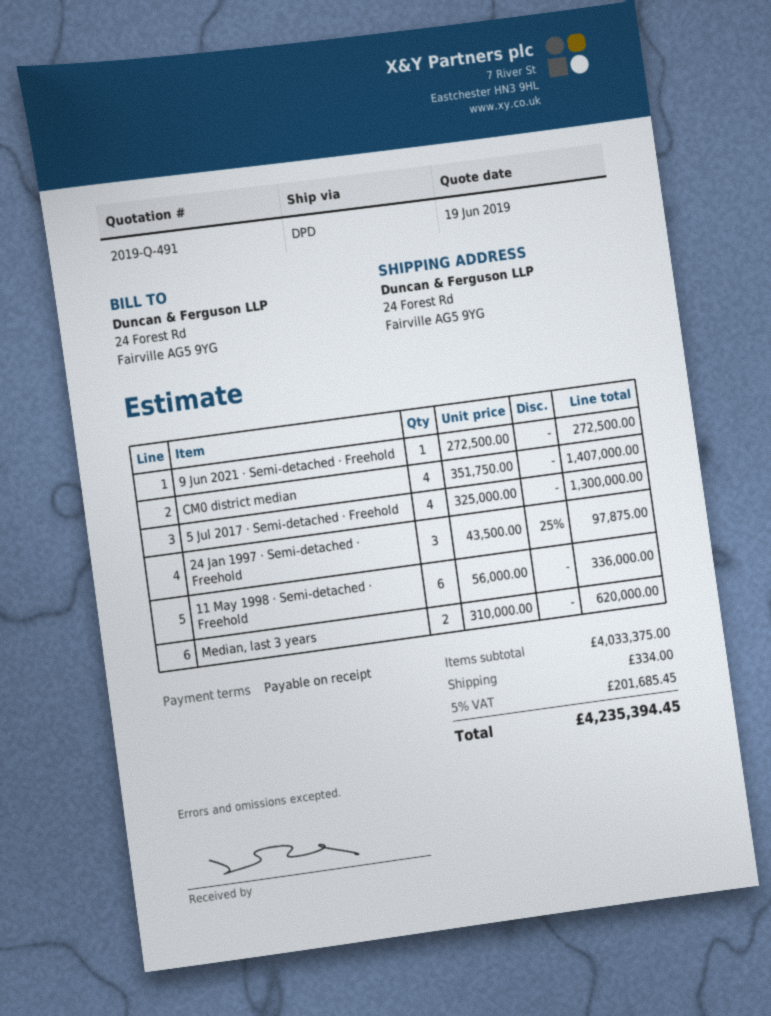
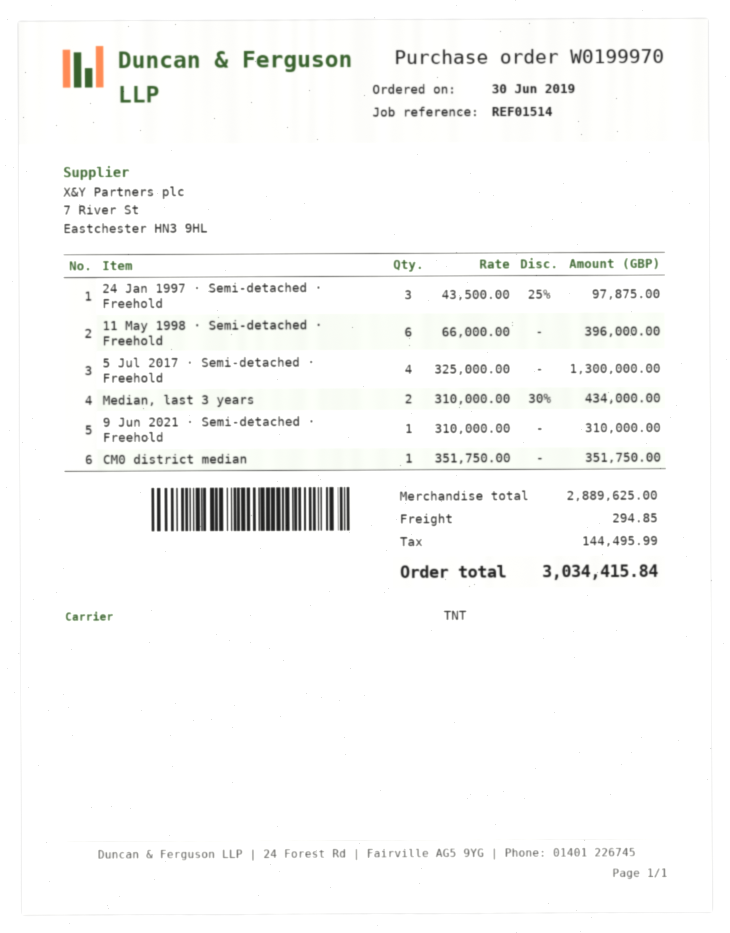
shipping method: DPD -> TNT
9 Jun 2021 · Semi-detached · Freehold: 1 x 272500.00 = 272500.00 -> 1 x 310000.00 = 310000.00
CM0 district median: 4 x 351750.00 = 1407000.00 -> 1 x 351750.00 = 351750.00
11 May 1998 · Semi-detached · Freehold: 6 x 56000.00 = 336000.00 -> 6 x 66000.00 = 396000.00
Median, last 3 years: 2 x 310000.00 = 620000.00 -> 2 x 310000.00 - 30% = 434000.00
subtotal: 4033375.00 -> 2889625.00
shipping: 334.00 -> 294.85
tax: 201685.45 -> 144495.99
total: 4235394.45 -> 3034415.84

